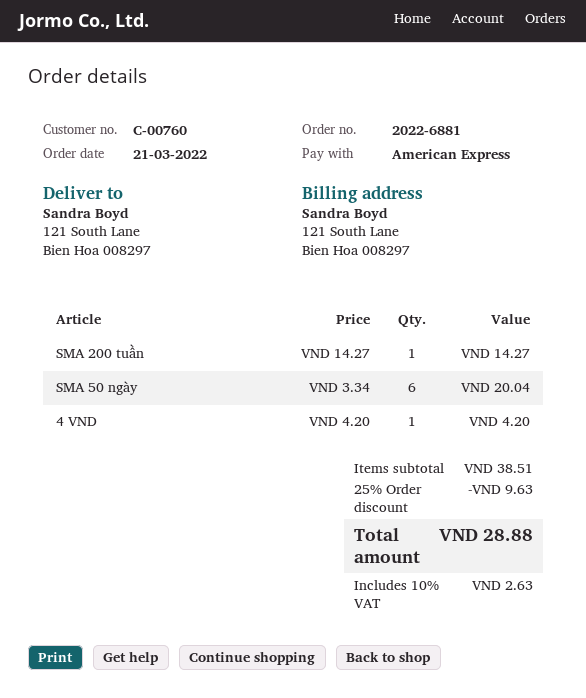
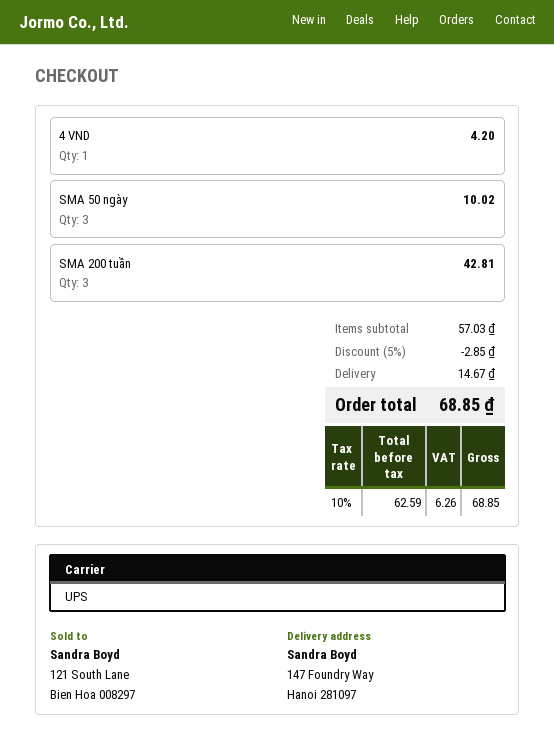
ship to: 121 South Lane, Bien Hoa 008297 -> 147 Foundry Way, Hanoi 281097
SMA 200 tuần: 1 for 14.27 -> 3 for 42.81
SMA 50 ngày: 6 for 20.04 -> 3 for 10.02
subtotal: 38.51 -> 57.03
discount: 25% = 9.63 -> 5% = 2.85
shipping: none -> 14.67
tax: 10% = 2.63 -> 10% = 6.26
total: 28.88 -> 68.85

